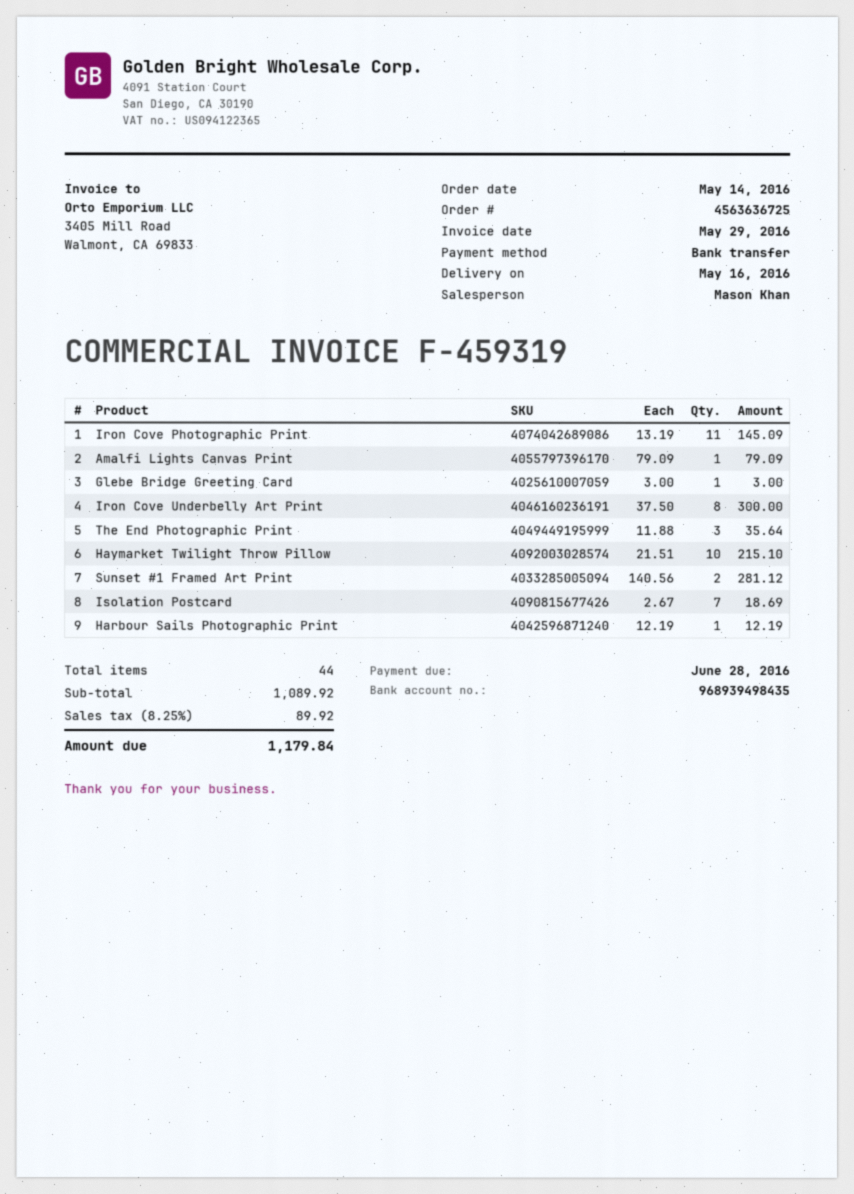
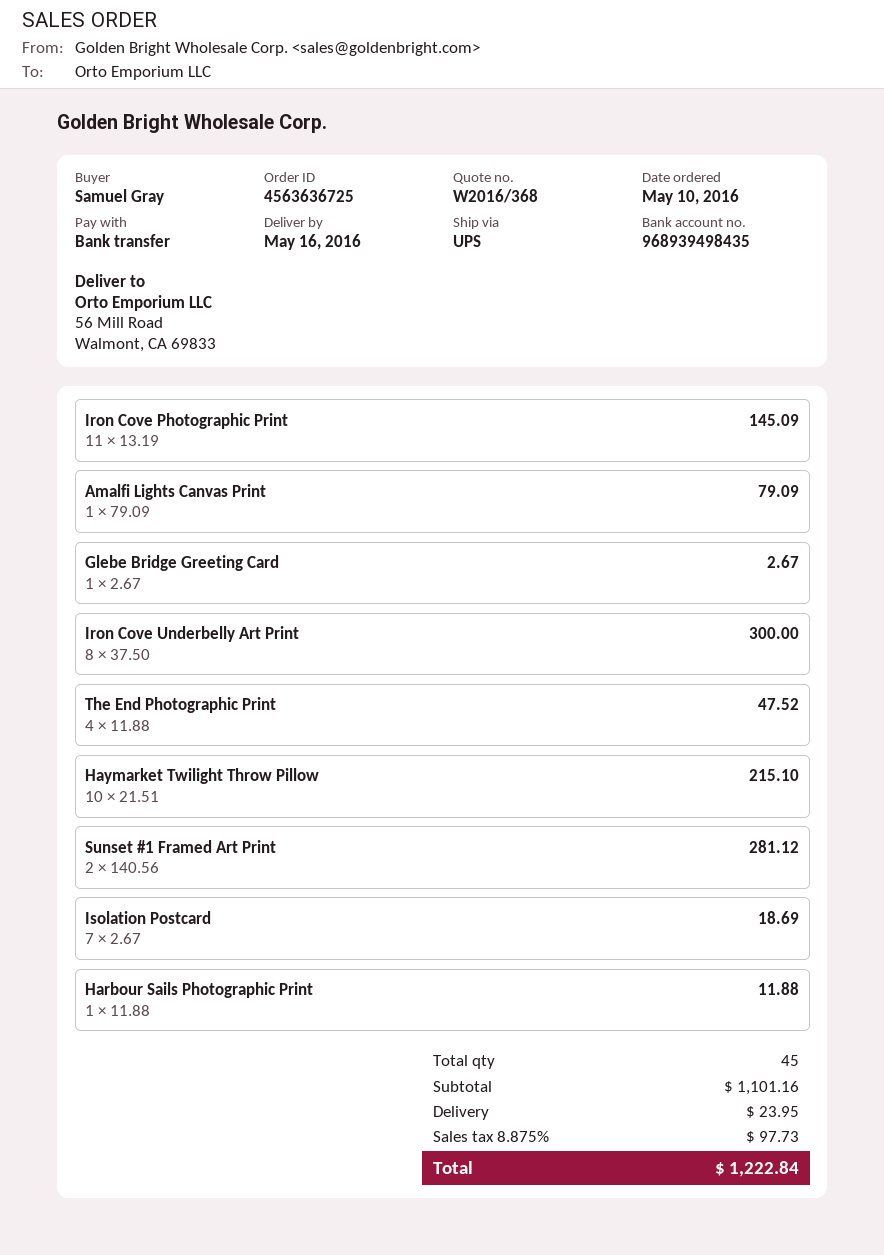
order date: 2016-05-14 -> 2016-05-10
Glebe Bridge Greeting Card: 1 x 3.00 = 3.00 -> 1 x 2.67 = 2.67
The End Photographic Print: 3 x 11.88 = 35.64 -> 4 x 11.88 = 47.52
Harbour Sails Photographic Print: 1 x 12.19 = 12.19 -> 1 x 11.88 = 11.88
total quantity: 44 -> 45
subtotal: 1089.92 -> 1101.16
shipping: none -> 23.95
tax: 8.25% = 89.92 -> 8.875% = 97.73
total: 1179.84 -> 1222.84

